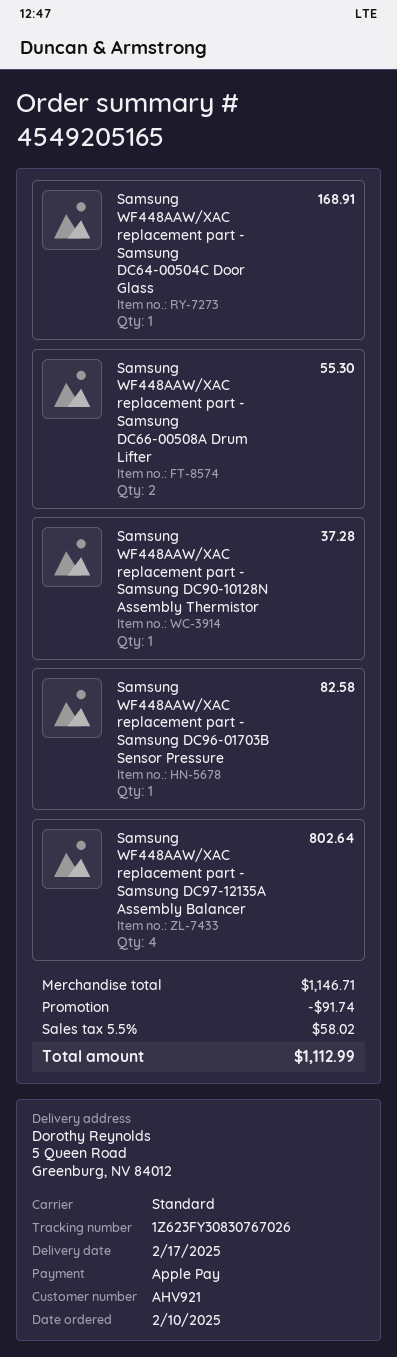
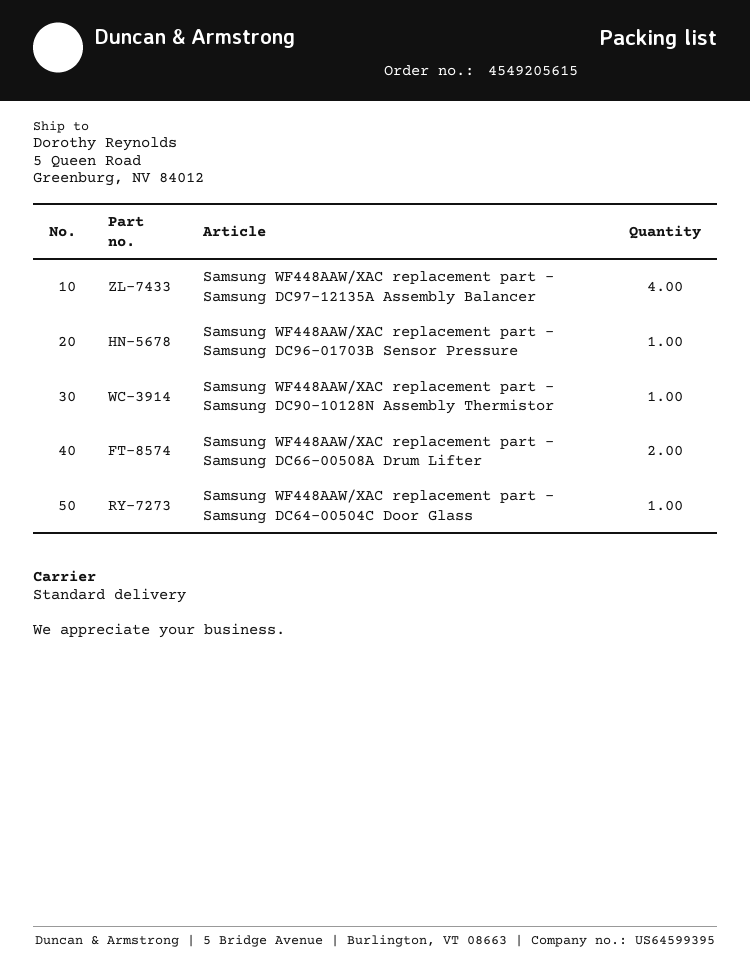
order number: 4549205165 -> 4549205615

